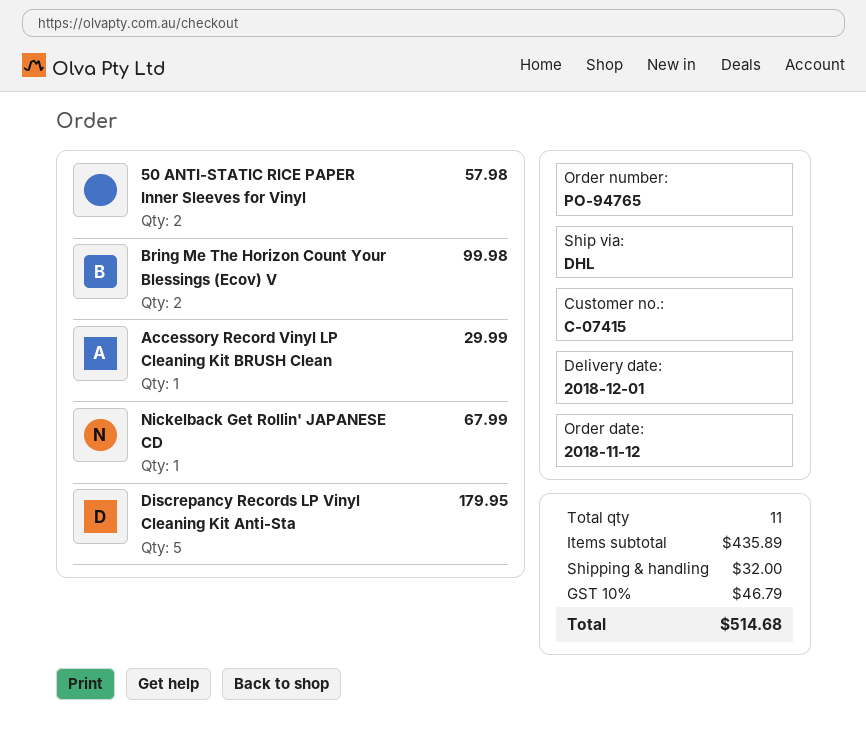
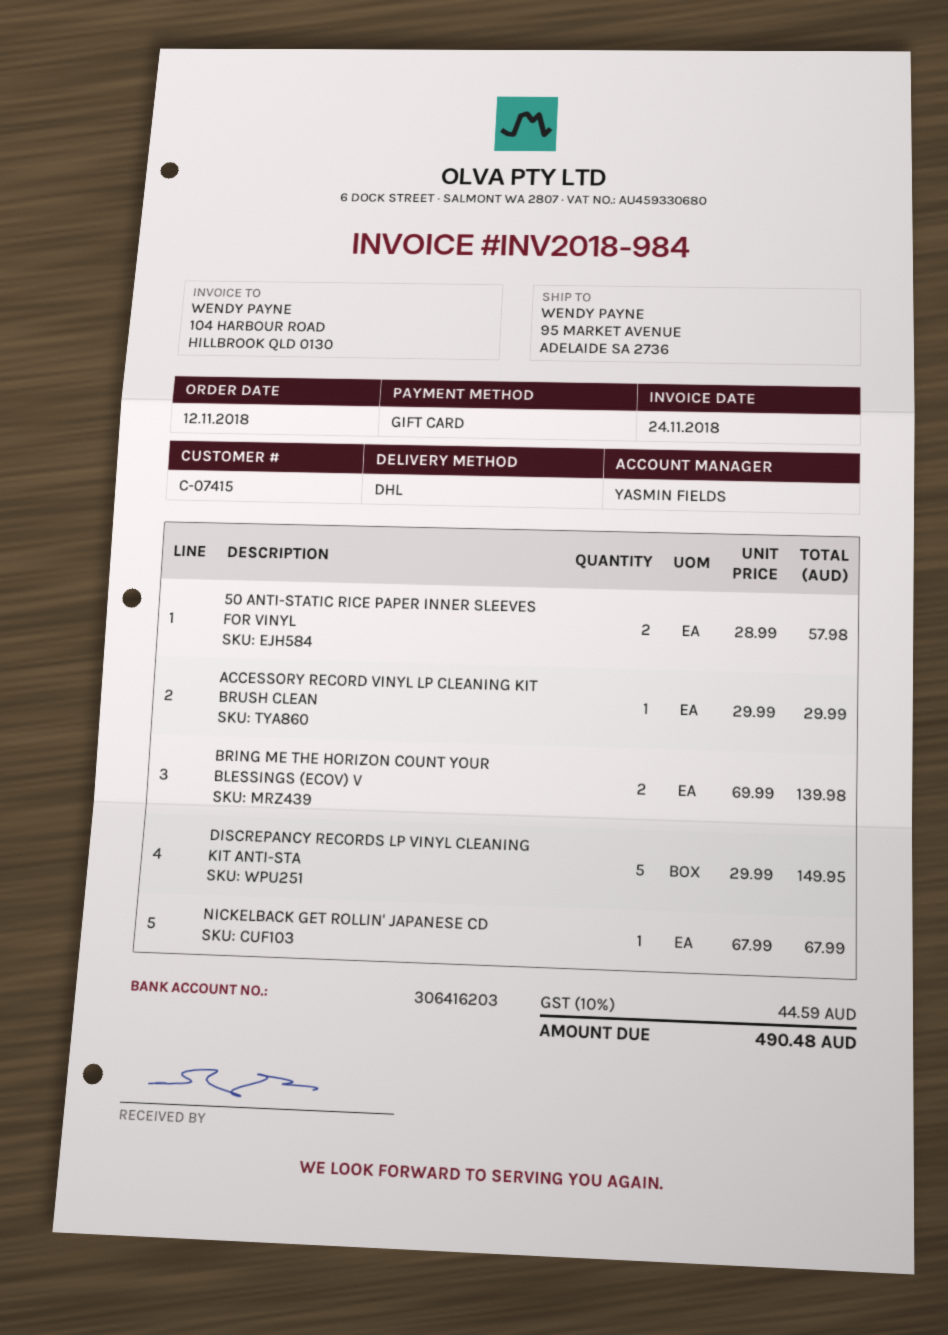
Bring Me The Horizon Count Your Blessings (Ecov) V: 2 for 99.98 -> 2 for 139.98
Discrepancy Records LP Vinyl Cleaning Kit Anti-Sta: 5 for 179.95 -> 5 for 149.95
shipping: 32.00 -> none
tax: 10% = 46.79 -> 10% = 44.59
total: 514.68 -> 490.48

